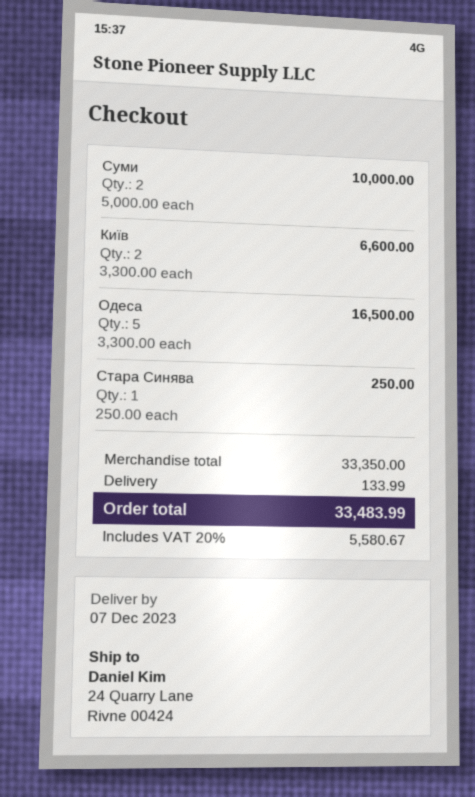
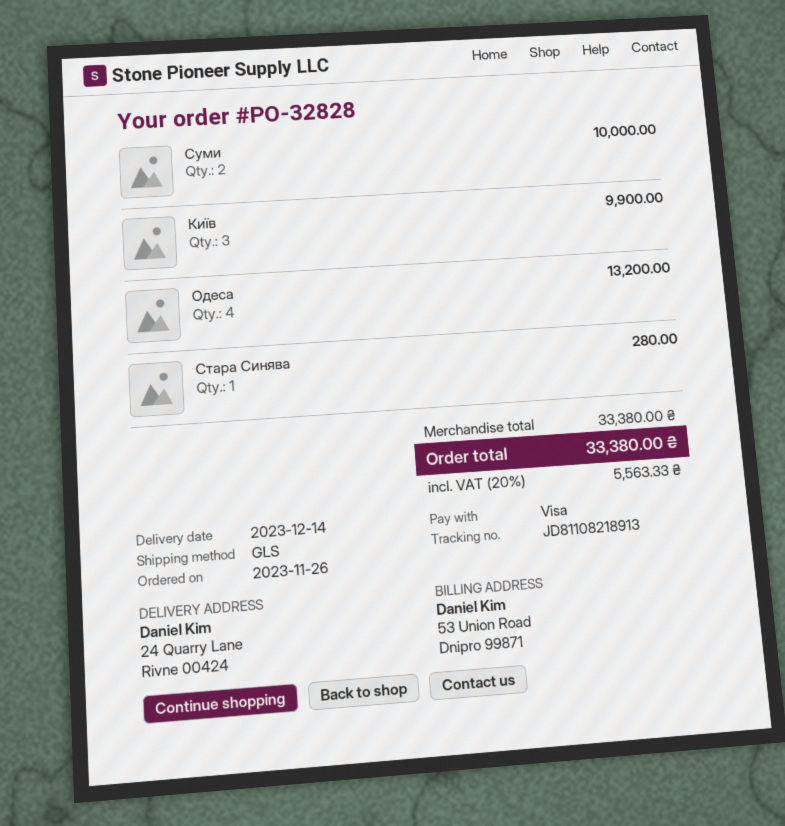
delivery date: 2023-12-07 -> 2023-12-14
Київ: 2 for 6600.00 -> 3 for 9900.00
Одеса: 5 for 16500.00 -> 4 for 13200.00
Стара Синява: 1 for 250.00 -> 1 for 280.00
subtotal: 33350.00 -> 33380.00
shipping: 133.99 -> none
tax: 20% = 5580.67 -> 20% = 5563.33
total: 33483.99 -> 33380.00

